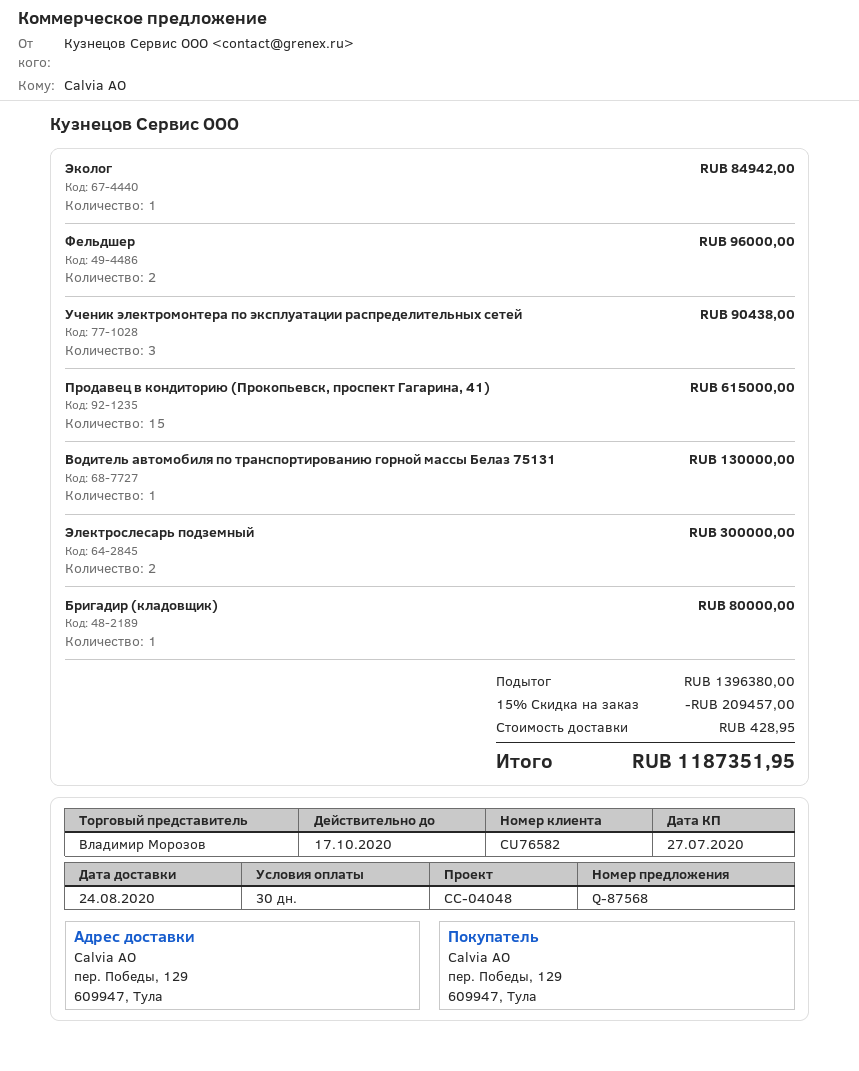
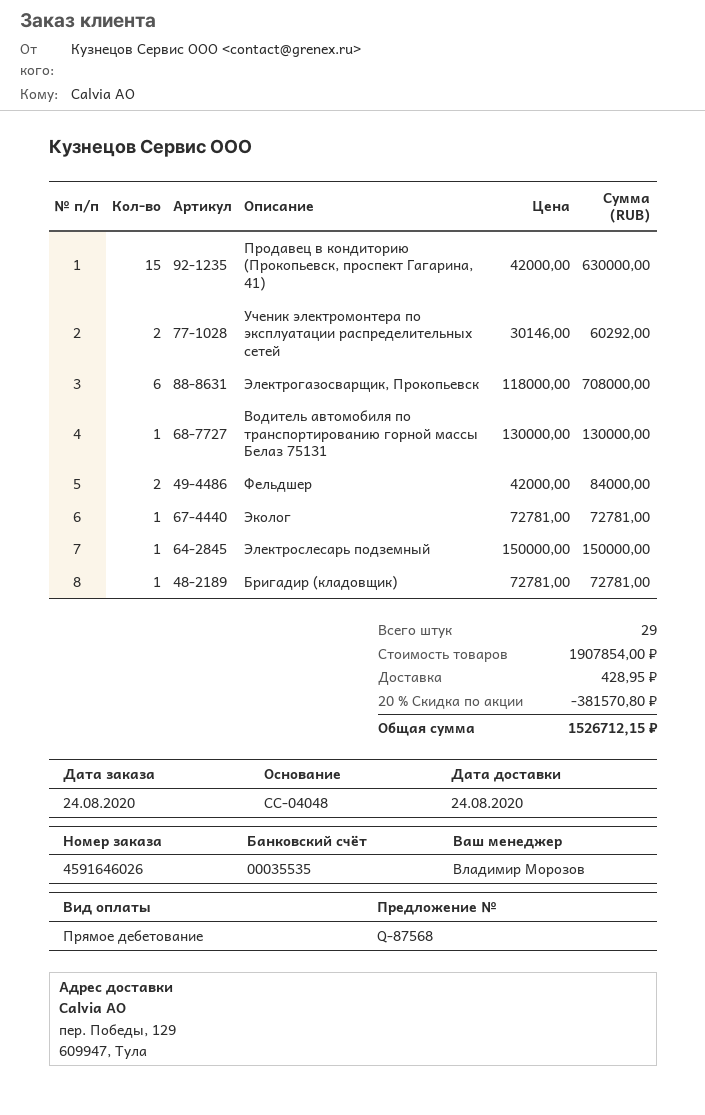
Эколог: 1 for 84942.00 -> 1 for 72781.00
Фельдшер: 2 for 96000.00 -> 2 for 84000.00
Ученик электромонтера по эксплуатации распределительных сетей: 3 for 90438.00 -> 2 for 60292.00
Продавец в кондиторию (Прокопьевск, проспект Гагарина, 41): 15 for 615000.00 -> 15 for 630000.00
Электрослесарь подземный: 2 for 300000.00 -> 1 for 150000.00
Бригадир (кладовщик): 1 for 80000.00 -> 1 for 72781.00
Электрогазосварщик, Прокопьевск: none -> 6 for 708000.00
subtotal: 1396380.00 -> 1907854.00
discount: 15% = 209457.00 -> 20% = 381570.80
total: 1187351.95 -> 1526712.15

